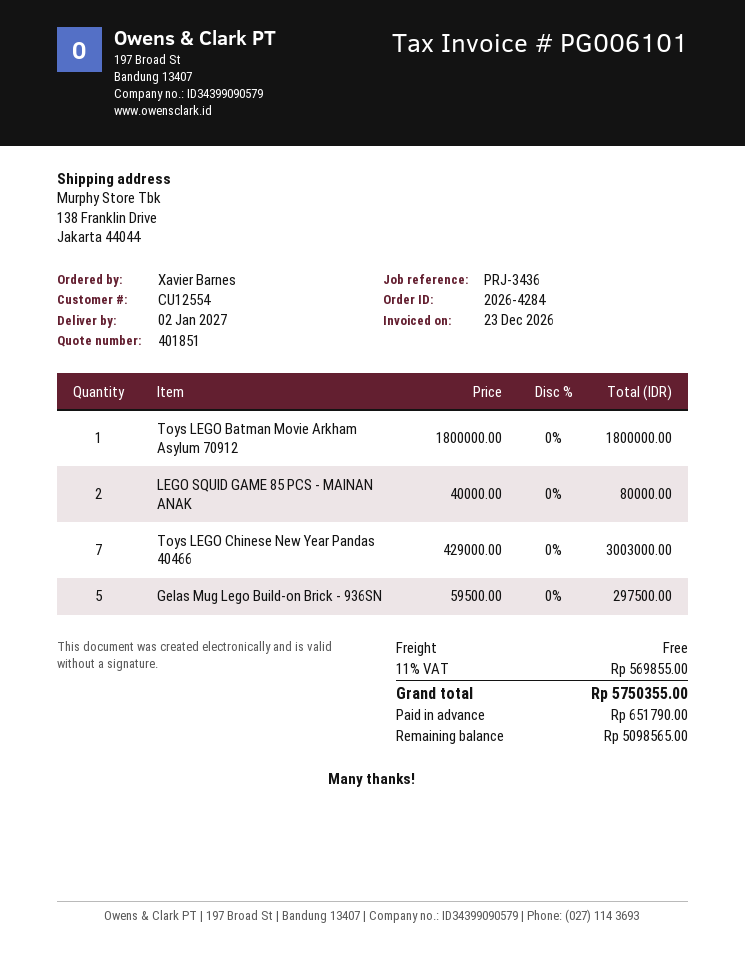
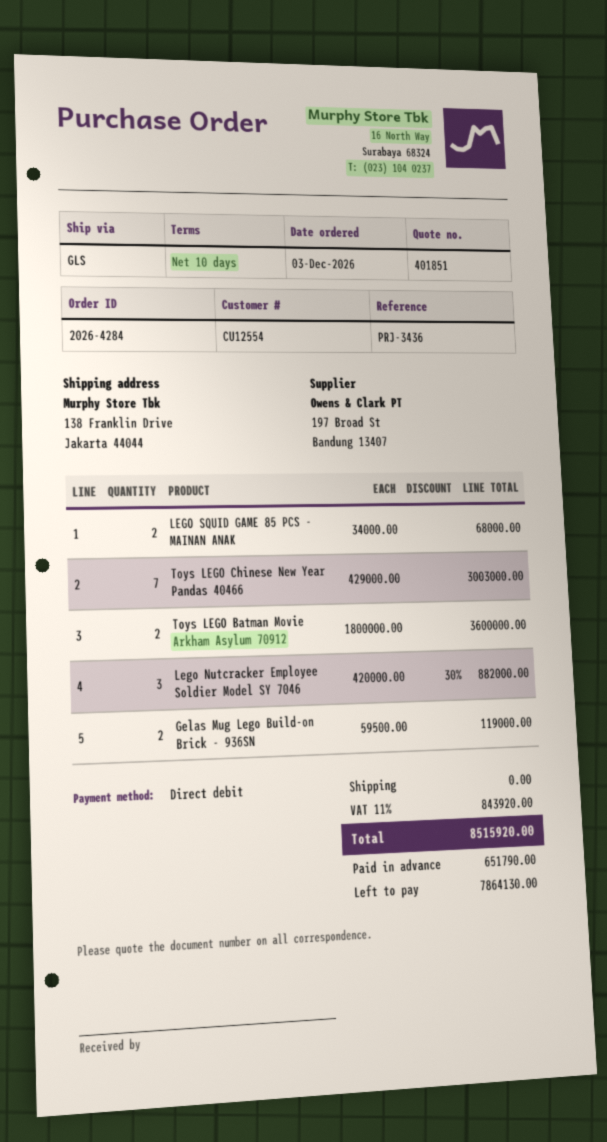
Toys LEGO Batman Movie Arkham Asylum 70912: 1 x 1800000.00 = 1800000.00 -> 2 x 1800000.00 = 3600000.00
LEGO SQUID GAME 85 PCS - MAINAN ANAK: 2 x 40000.00 = 80000.00 -> 2 x 34000.00 = 68000.00
Gelas Mug Lego Build-on Brick - 936SN: 5 x 59500.00 = 297500.00 -> 2 x 59500.00 = 119000.00
Lego Nutcracker Employee Soldier Model SY 7046: none -> 3 x 420000.00 - 30% = 882000.00
tax: 11% = 569855.00 -> 11% = 843920.00
total: 5750355.00 -> 8515920.00
balance: 5098565.00 -> 7864130.00

